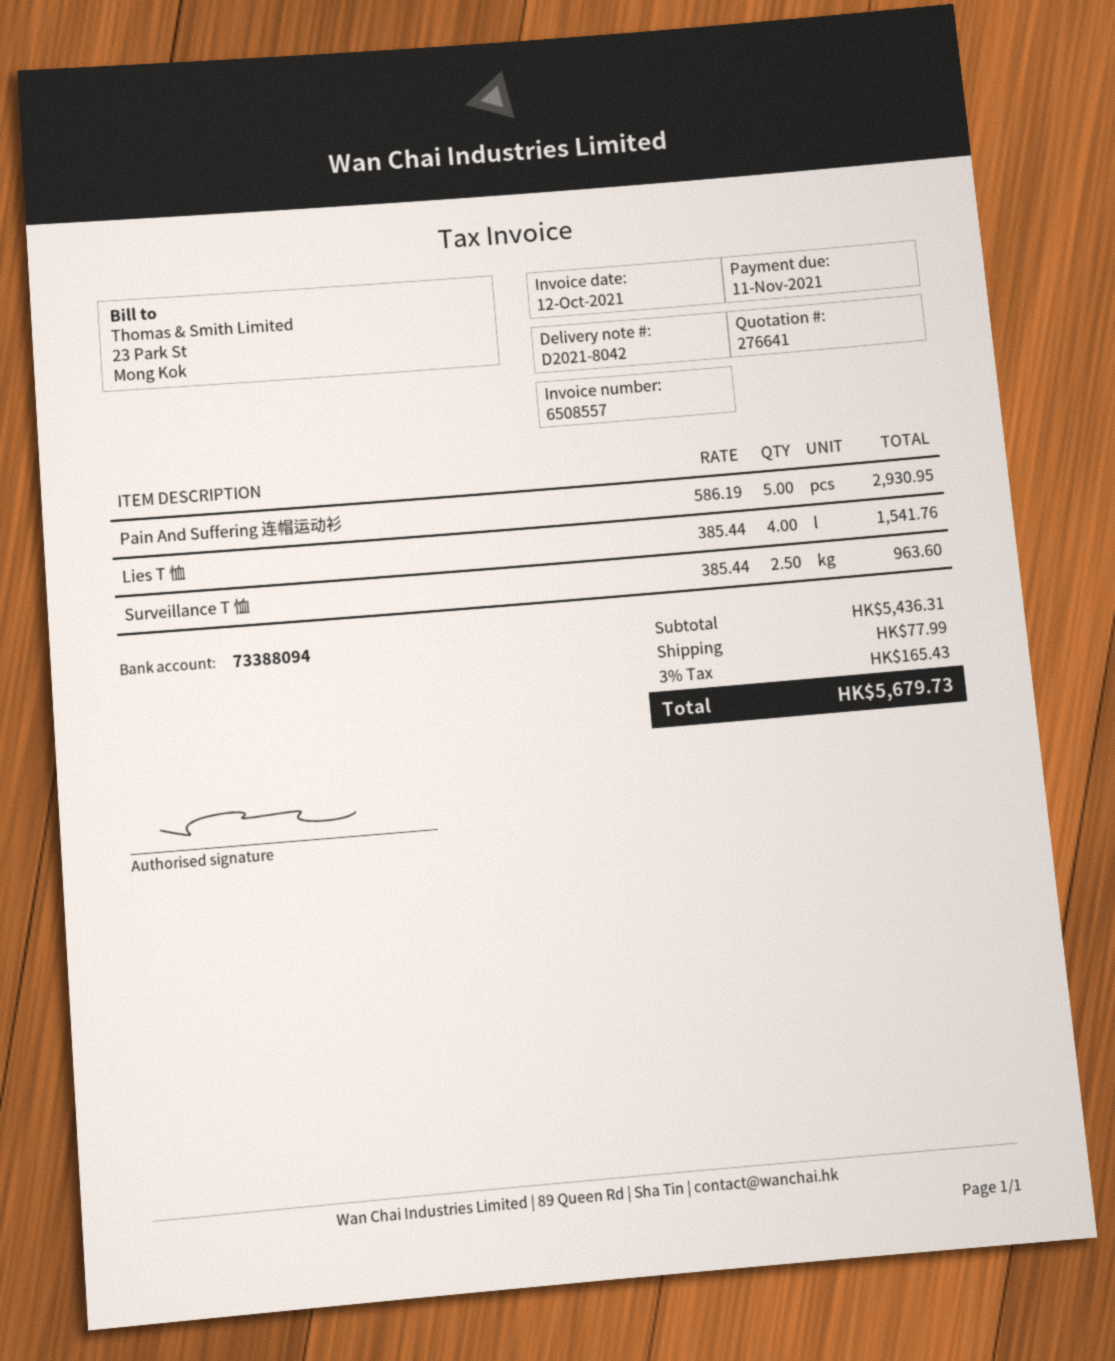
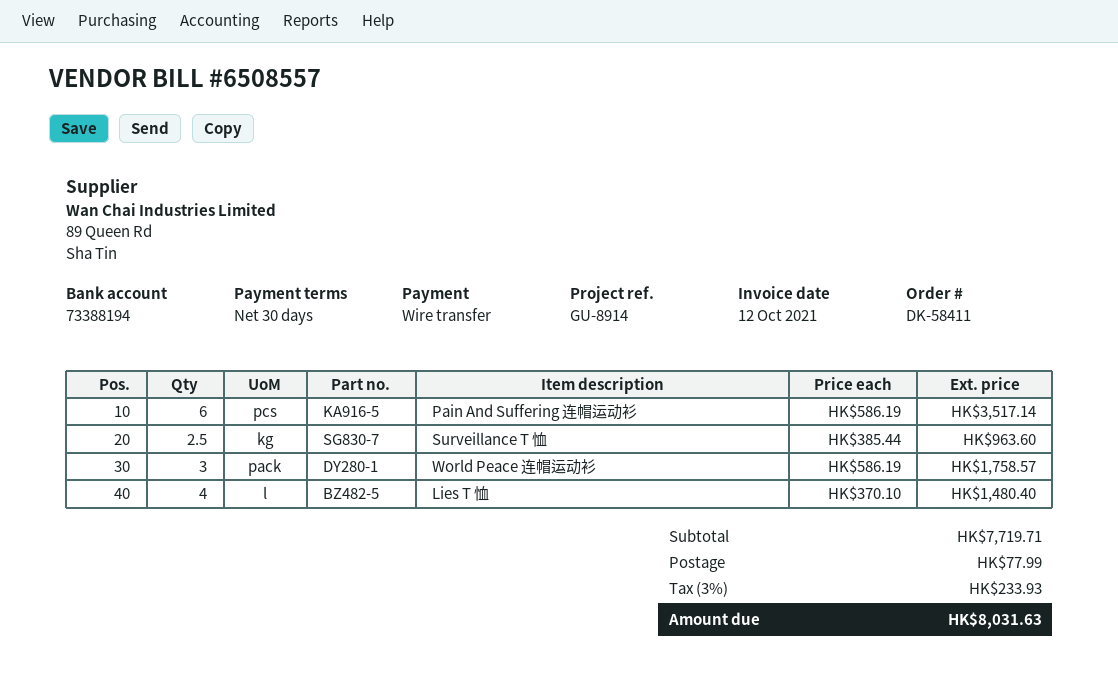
bank account: 73388094 -> 73388194
Pain And Suffering 连帽运动衫: 5 x 586.19 = 2930.95 -> 6 x 586.19 = 3517.14
Lies T 恤: 4 x 385.44 = 1541.76 -> 4 x 370.10 = 1480.40
World Peace 连帽运动衫: none -> 3 x 586.19 = 1758.57
subtotal: 5436.31 -> 7719.71
tax: 3% = 165.43 -> 3% = 233.93
total: 5679.73 -> 8031.63

